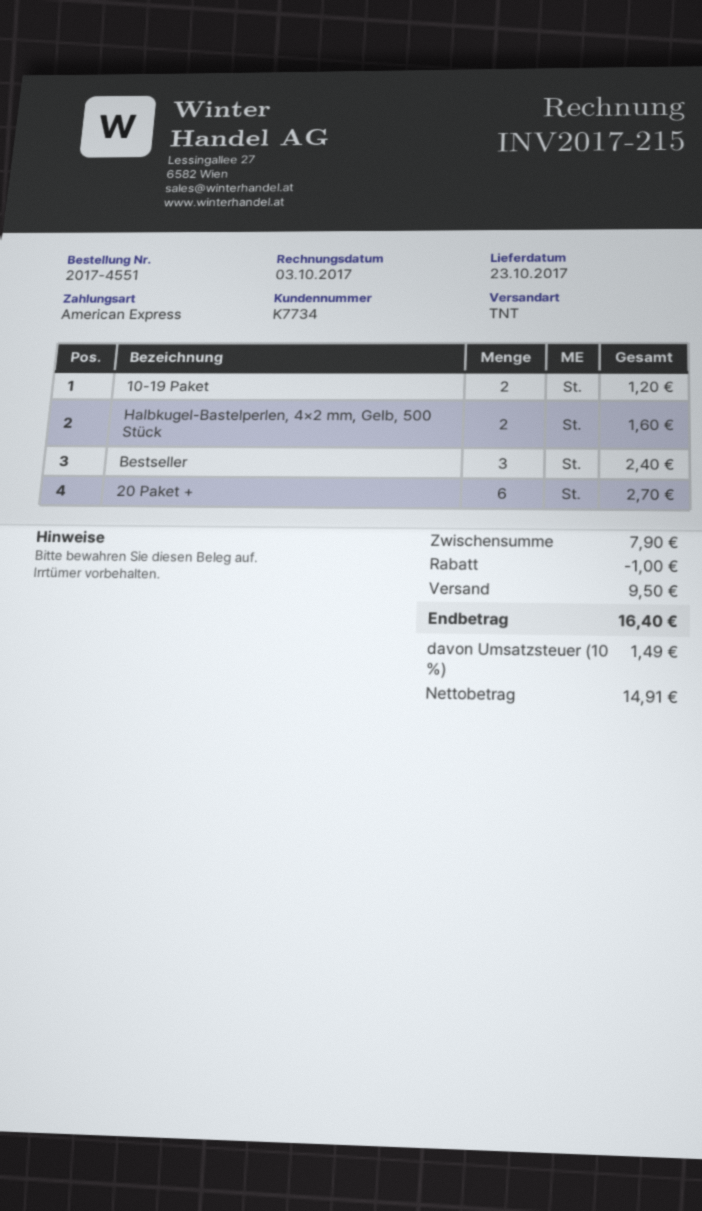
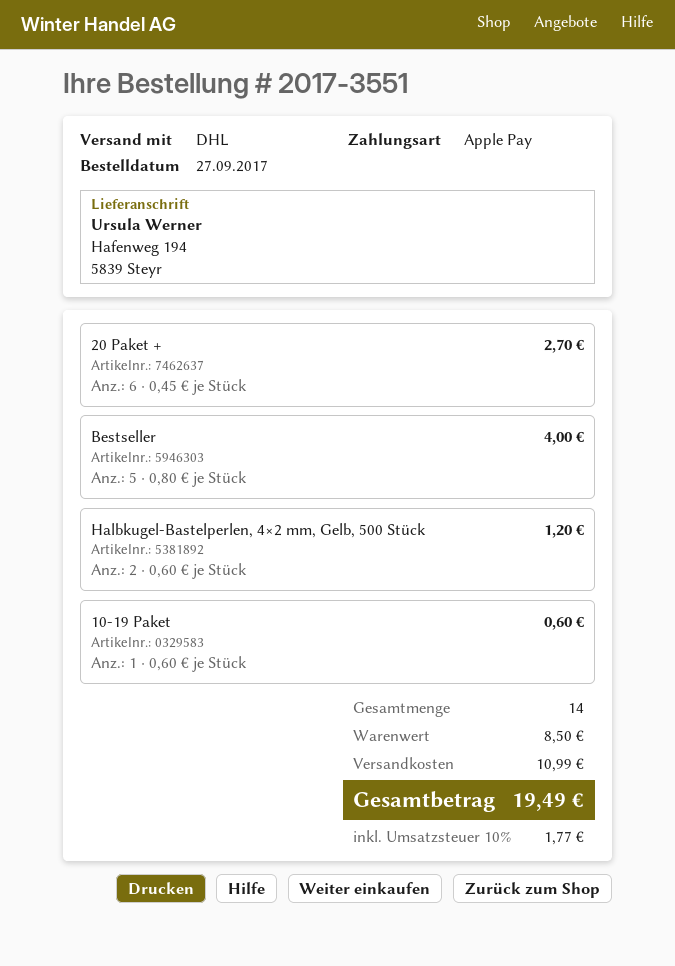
order number: 2017-4551 -> 2017-3551
payment method: American Express -> Apple Pay
shipping method: TNT -> DHL
10-19 Paket: 2 for 1.20 -> 1 for 0.60
Halbkugel‑Bastelperlen, 4×2 mm, Gelb, 500 Stück: 2 for 1.60 -> 2 for 1.20
Bestseller: 3 for 2.40 -> 5 for 4.00
subtotal: 7.90 -> 8.50
discount: 1.00 -> none
shipping: 9.50 -> 10.99
tax: 10% = 1.49 -> 10% = 1.77
total: 16.40 -> 19.49

